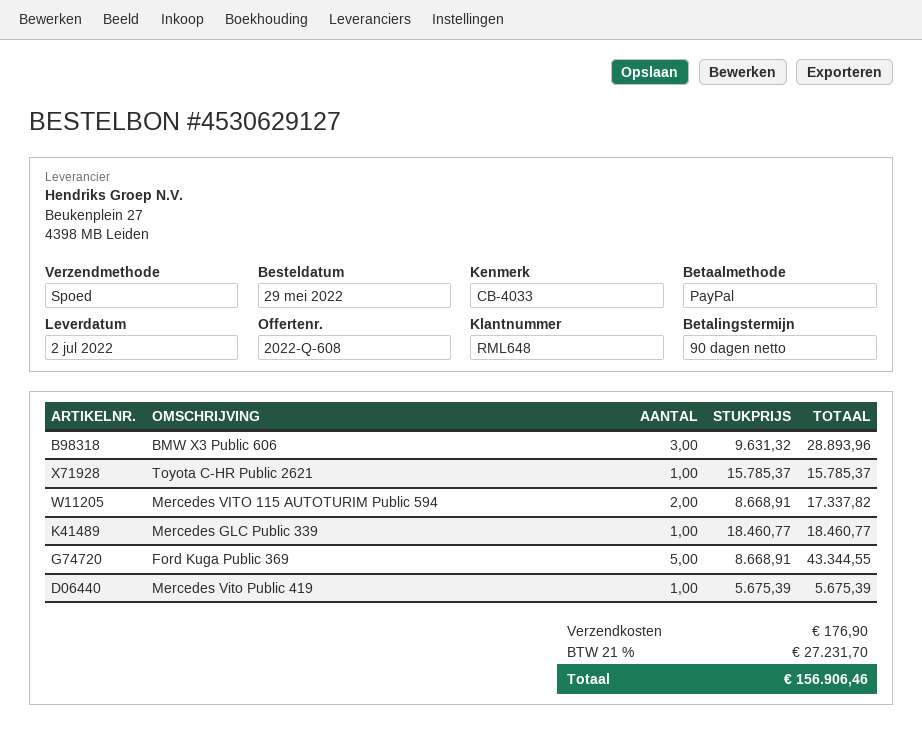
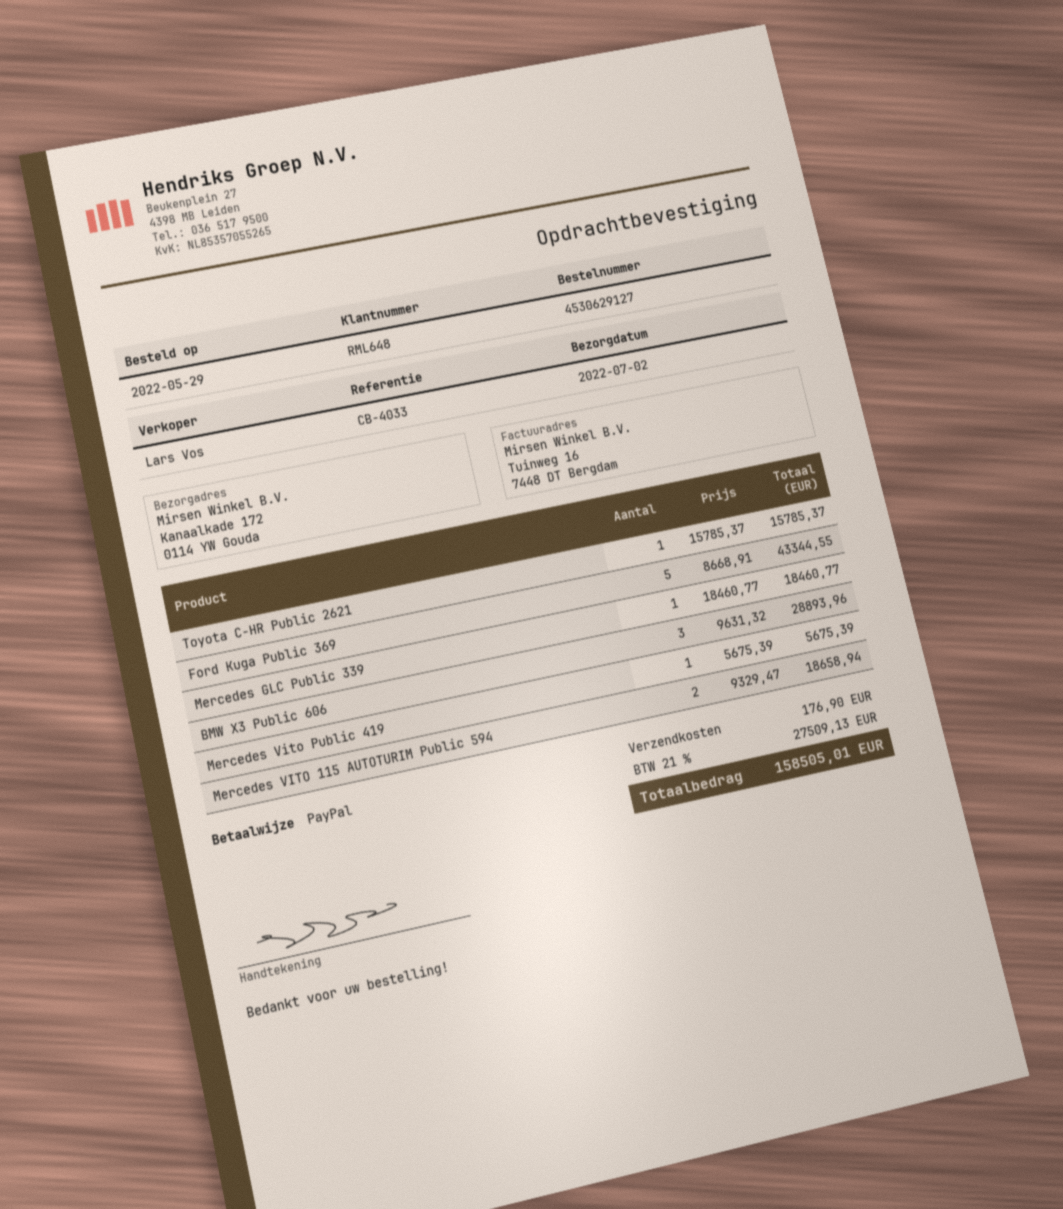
Mercedes VITO 115 AUTOTURIM Public 594: 2 x 8668.91 = 17337.82 -> 2 x 9329.47 = 18658.94
tax: 21% = 27231.70 -> 21% = 27509.13
total: 156906.46 -> 158505.01

